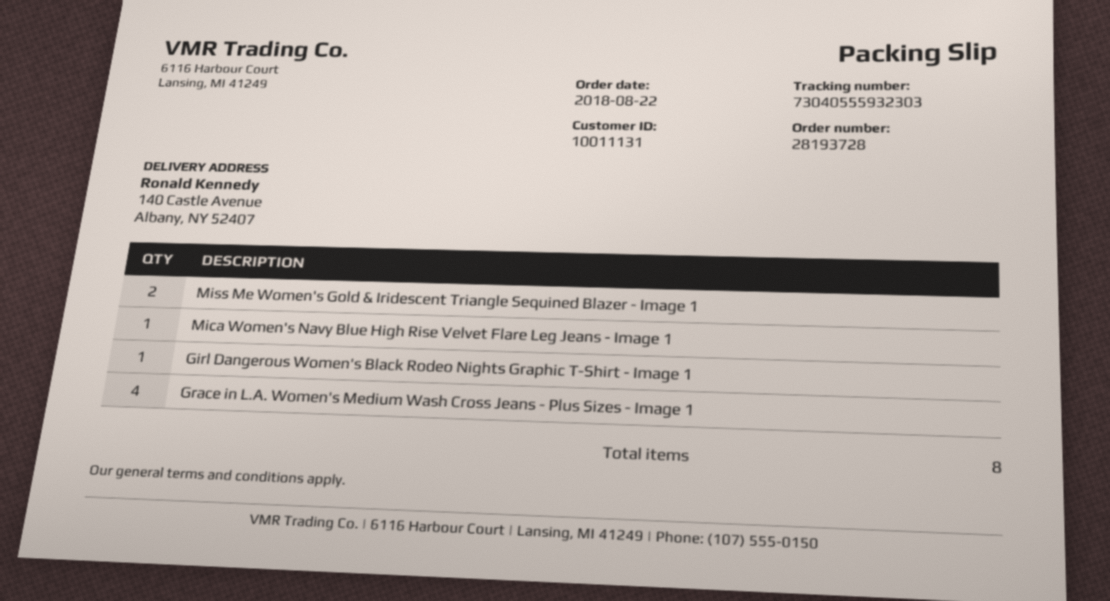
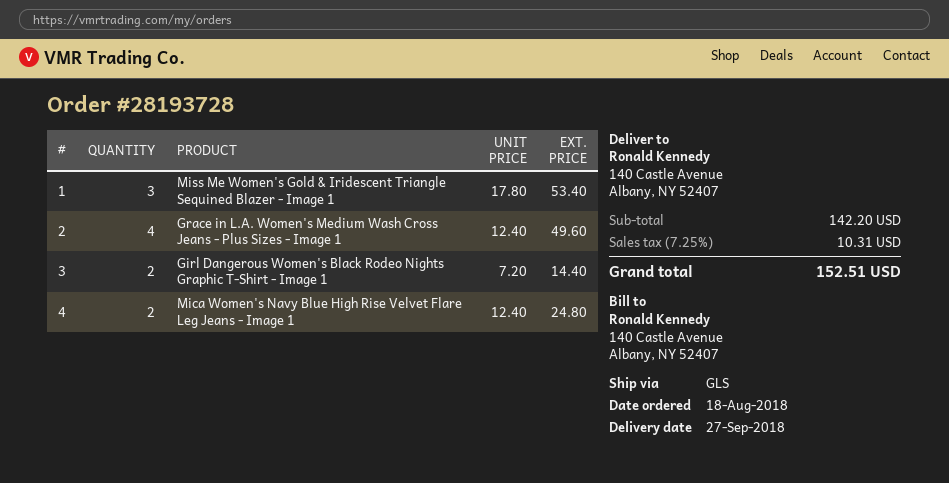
order date: 2018-08-22 -> 2018-08-18
Miss Me Women's Gold & Iridescent Triangle Sequined Blazer - Image 1: 2 -> 3
Mica Women's Navy Blue High Rise Velvet Flare Leg Jeans - Image 1: 1 -> 2
Girl Dangerous Women's Black Rodeo Nights Graphic T-Shirt - Image 1: 1 -> 2

